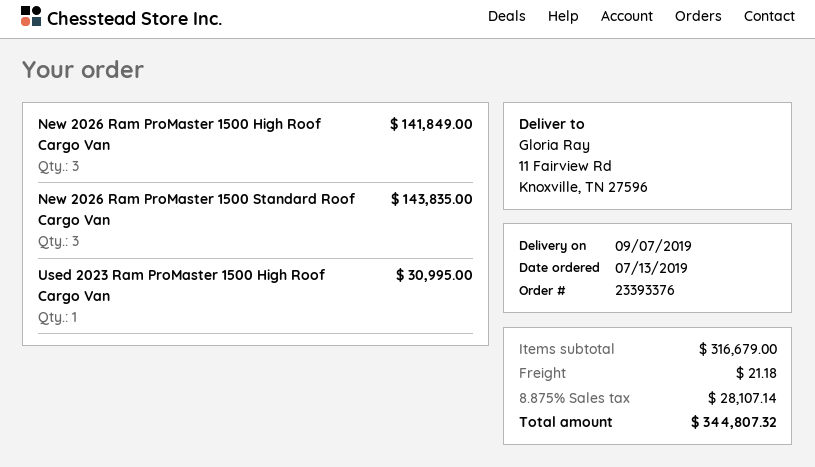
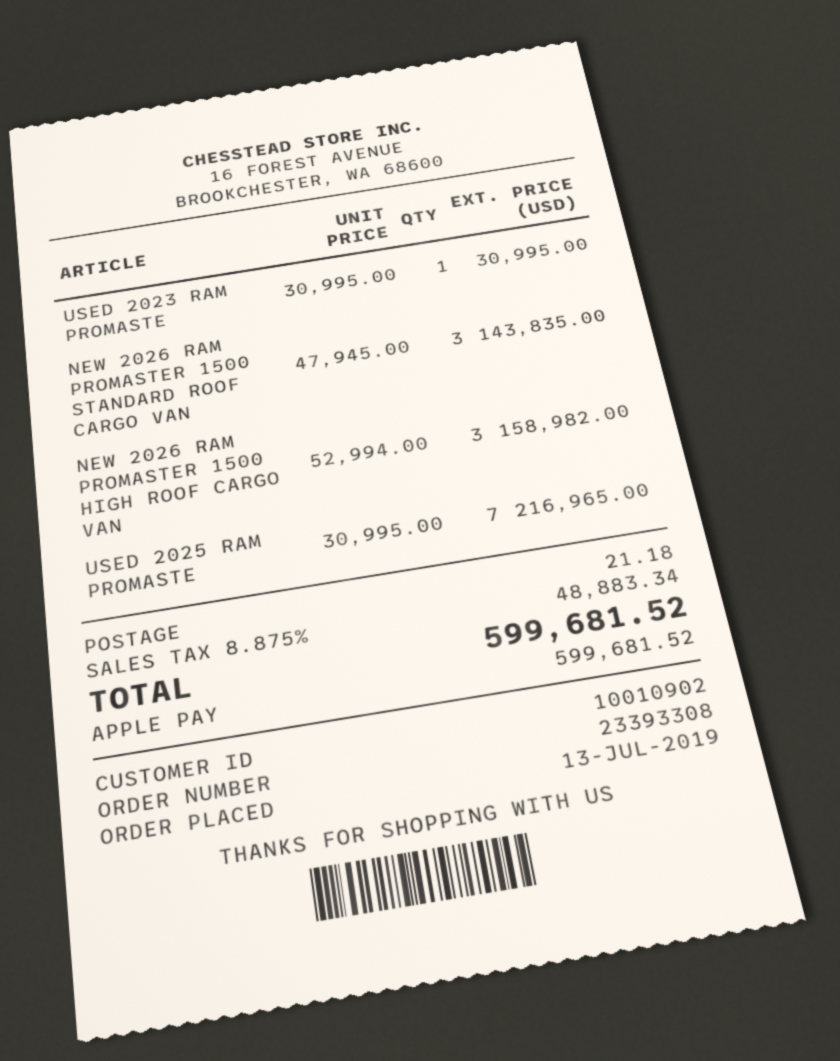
order number: 23393376 -> 23393308
New 2026 Ram ProMaster 1500 High Roof Cargo Van: 3 for 141849.00 -> 3 for 158982.00
USED 2025 RAM PROMASTE: none -> 7 for 216965.00
tax: 8.875% = 28107.14 -> 8.875% = 48883.34
total: 344807.32 -> 599681.52

